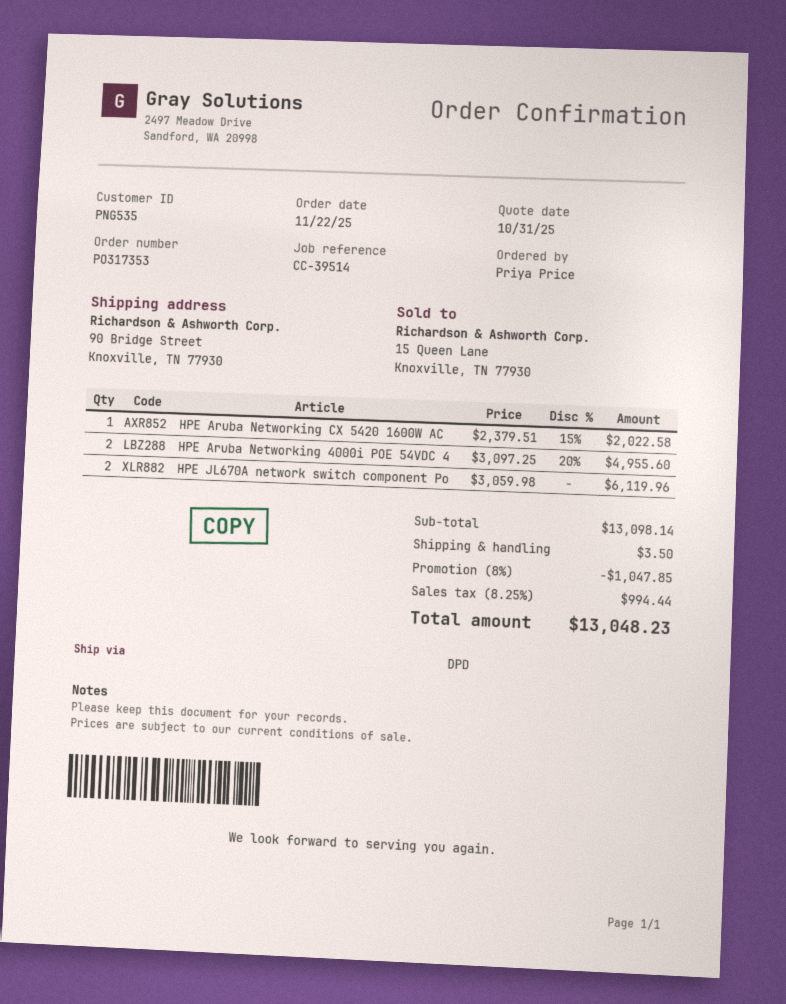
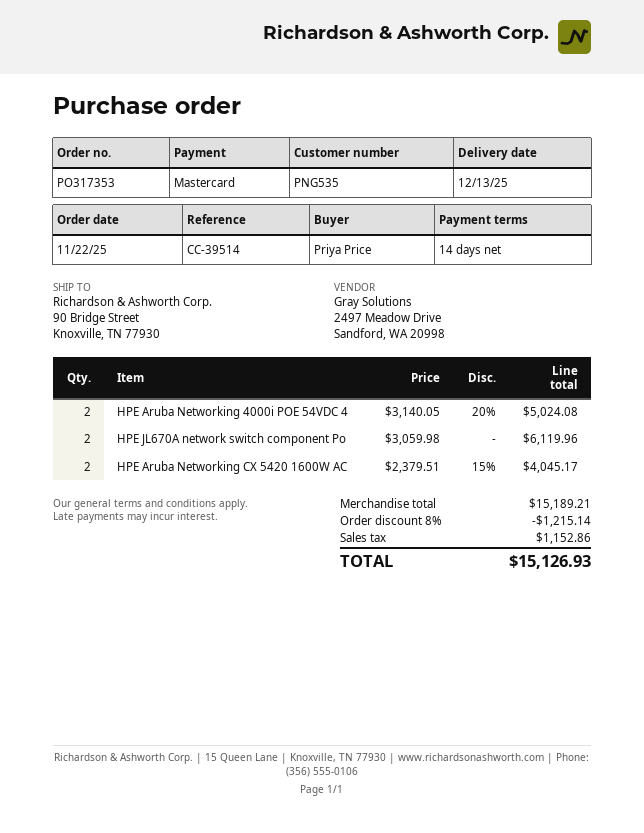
HPE Aruba Networking CX 5420 1600W AC: 1 x 2379.51 - 15% = 2022.58 -> 2 x 2379.51 - 15% = 4045.17
HPE Aruba Networking 4000i POE 54VDC 4: 2 x 3097.25 - 20% = 4955.60 -> 2 x 3140.05 - 20% = 5024.08
subtotal: 13098.14 -> 15189.21
discount: 8% = 1047.85 -> 8% = 1215.14
shipping: 3.50 -> none
tax: 994.44 -> 1152.86
total: 13048.23 -> 15126.93

